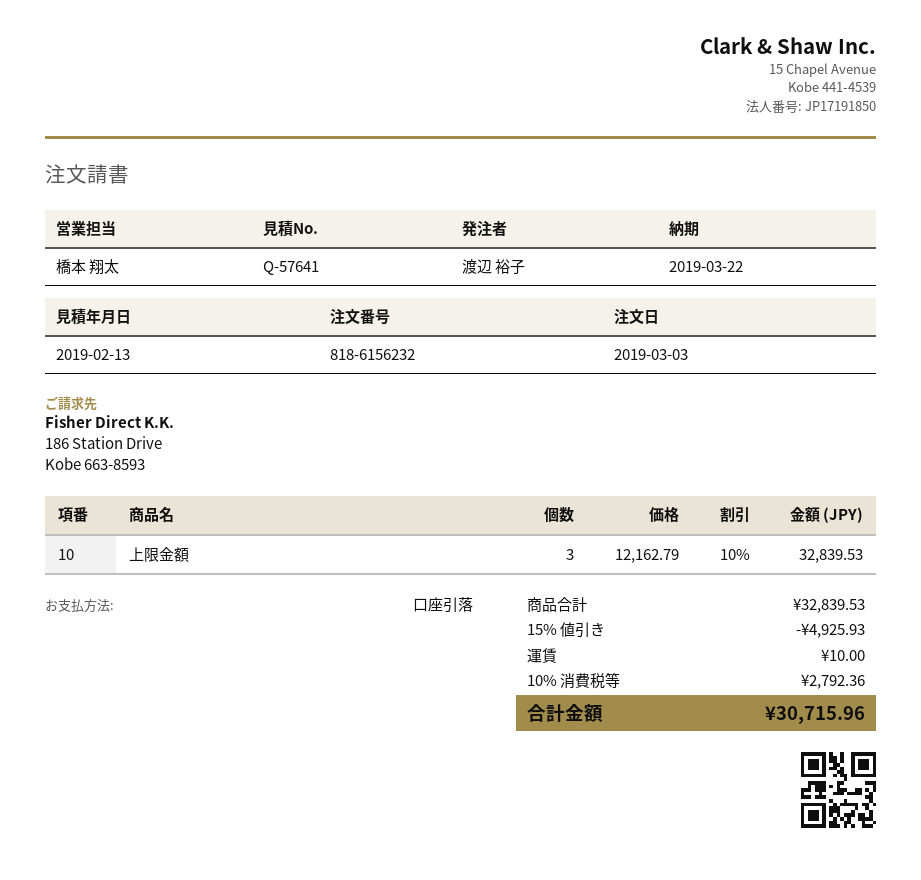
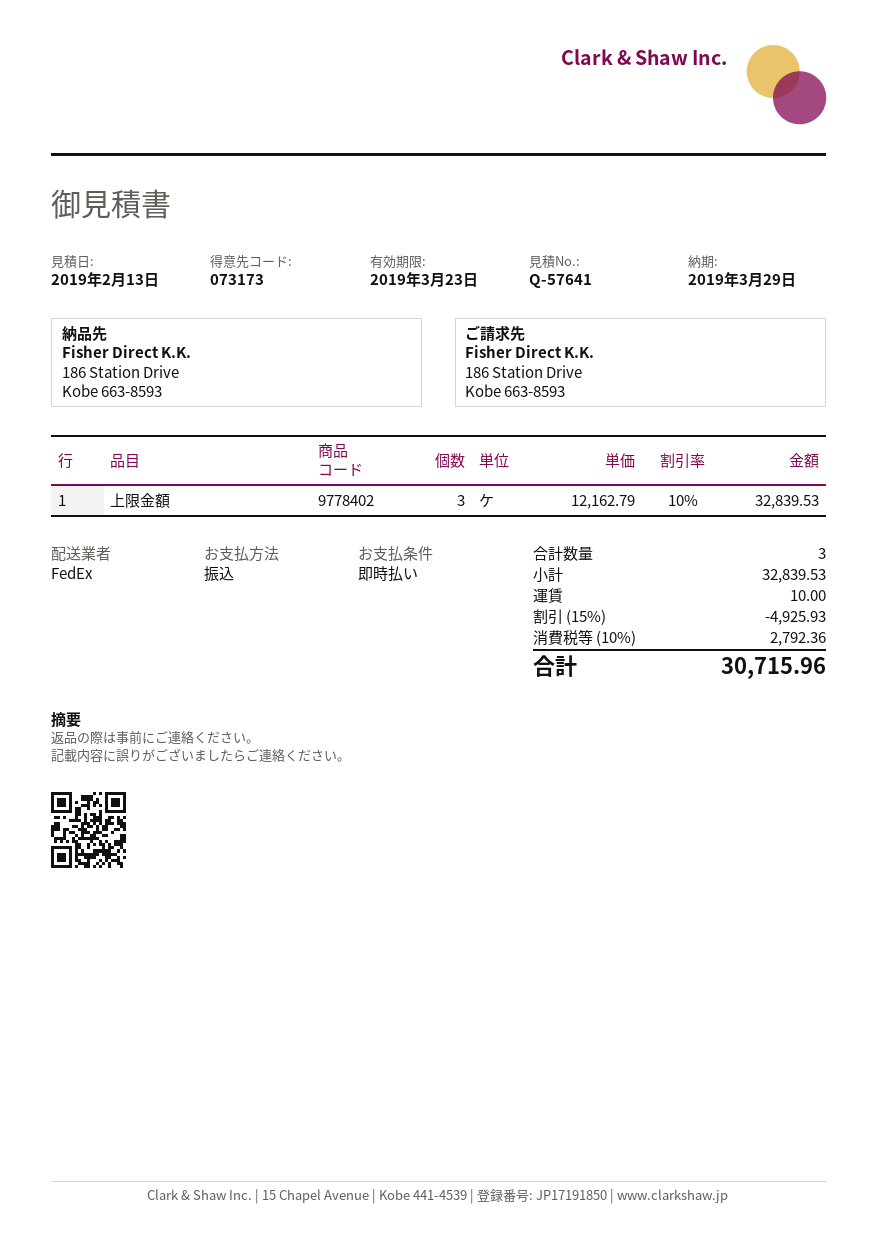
delivery date: 2019-03-22 -> 2019-03-29
payment method: direct debit -> bank transfer

